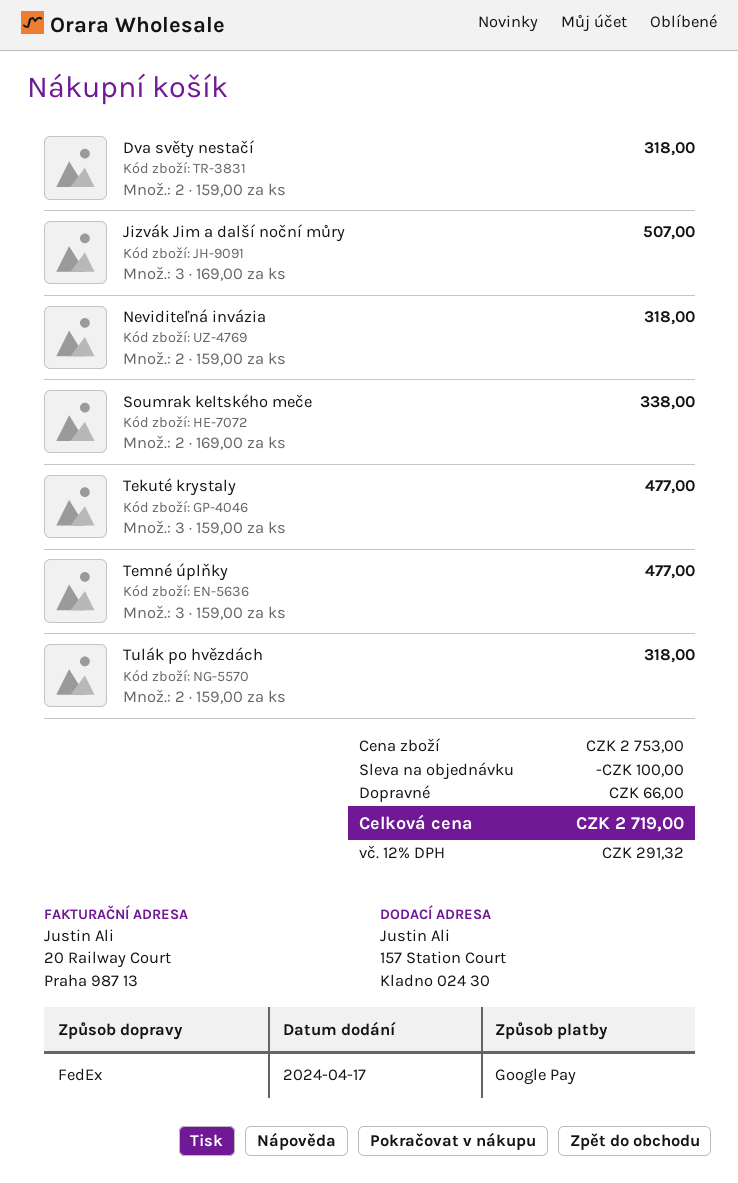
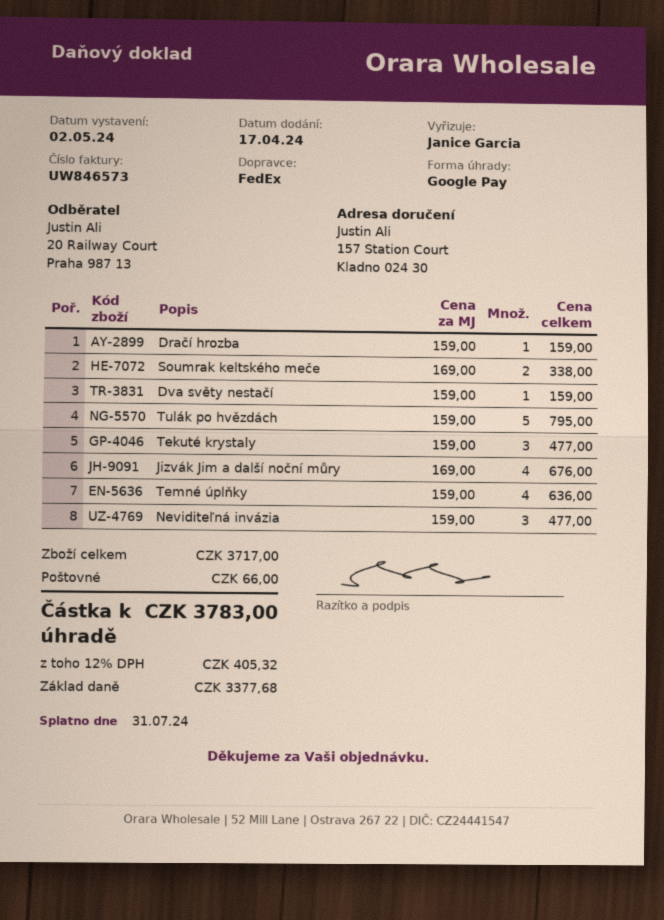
Dva světy nestačí: 2 x 159.00 = 318.00 -> 1 x 159.00 = 159.00
Jizvák Jim a další noční můry: 3 x 169.00 = 507.00 -> 4 x 169.00 = 676.00
Neviditeľná invázia: 2 x 159.00 = 318.00 -> 3 x 159.00 = 477.00
Temné úplňky: 3 x 159.00 = 477.00 -> 4 x 159.00 = 636.00
Tulák po hvězdách: 2 x 159.00 = 318.00 -> 5 x 159.00 = 795.00
Dračí hrozba: none -> 1 x 159.00 = 159.00
subtotal: 2753.00 -> 3717.00
discount: 100.00 -> none
tax: 12% = 291.32 -> 12% = 405.32
total: 2719.00 -> 3783.00

